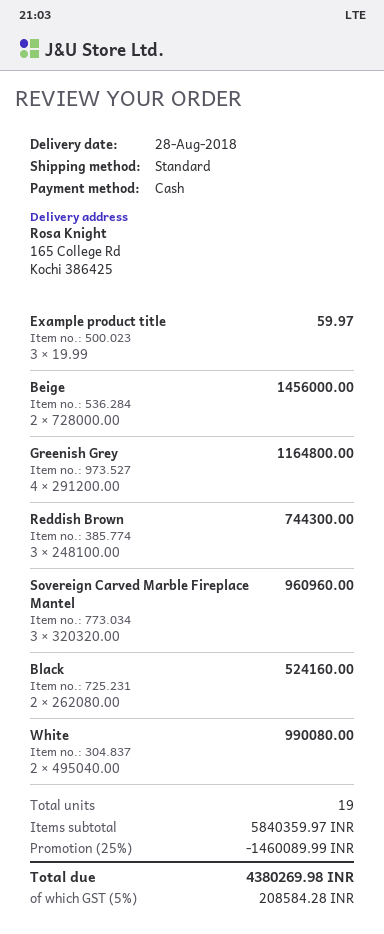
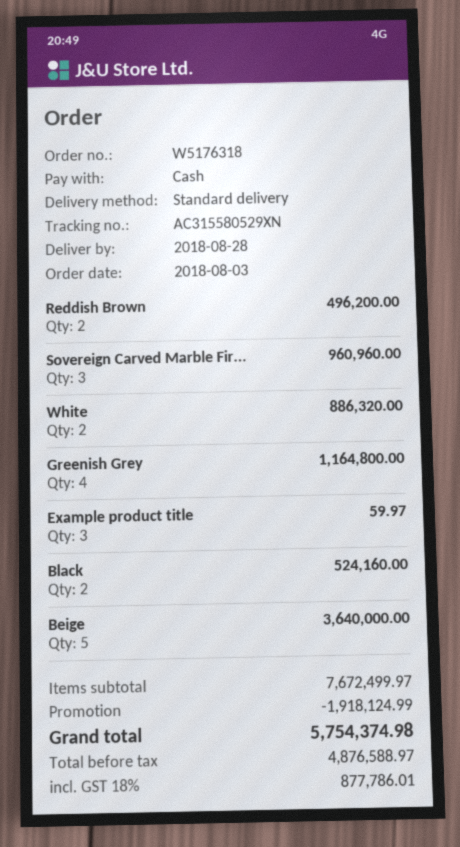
Beige: 2 for 1456000.00 -> 5 for 3640000.00
Reddish Brown: 3 for 744300.00 -> 2 for 496200.00
White: 2 for 990080.00 -> 2 for 886320.00
subtotal: 5840359.97 -> 7672499.97
discount: 1460089.99 -> 1918124.99
tax: 5% = 208584.28 -> 18% = 877786.01
total: 4380269.98 -> 5754374.98

